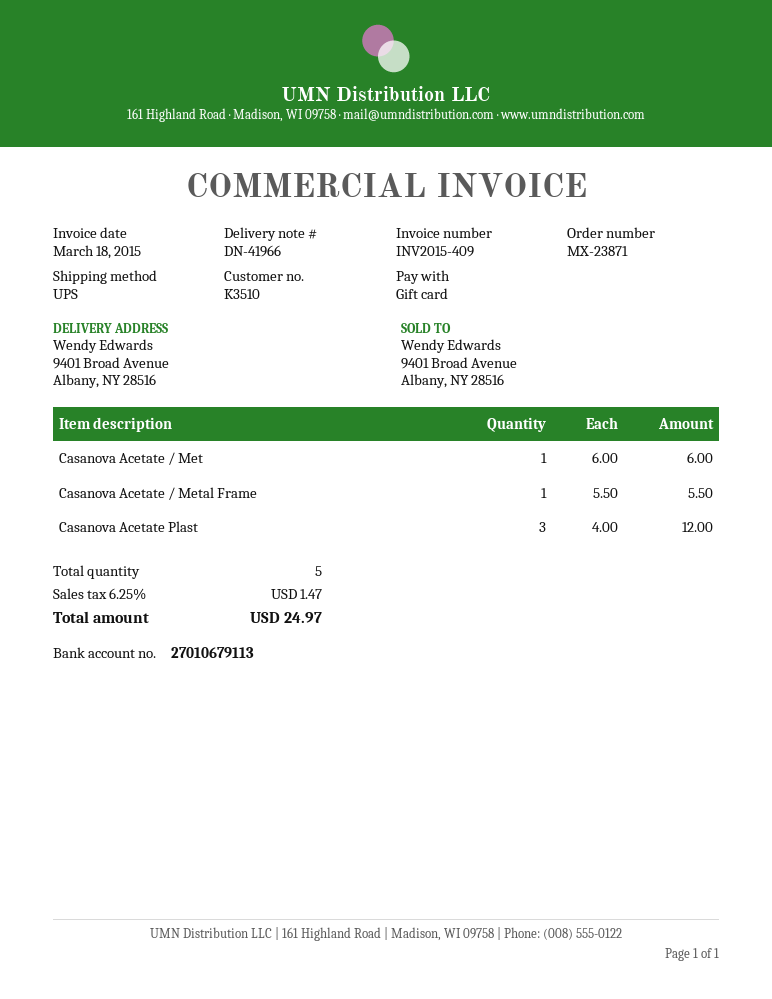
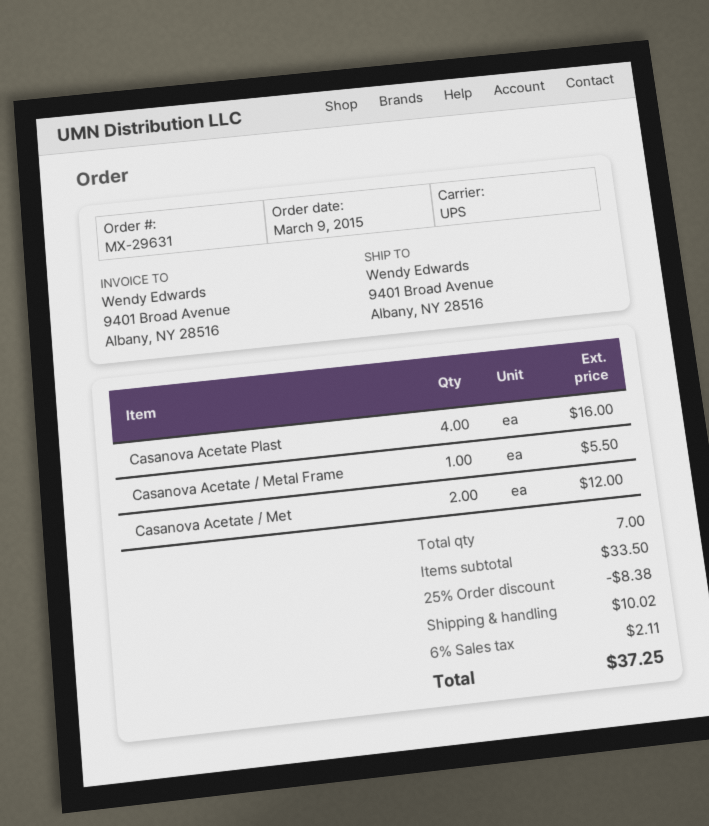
order number: MX-23871 -> MX-29631
Casanova Acetate / Met: 1 for 6.00 -> 2 for 12.00
Casanova Acetate Plast: 3 for 12.00 -> 4 for 16.00
total quantity: 5 -> 7
discount: none -> 25% = 8.38
shipping: none -> 10.02
tax: 6.25% = 1.47 -> 6% = 2.11
total: 24.97 -> 37.25

